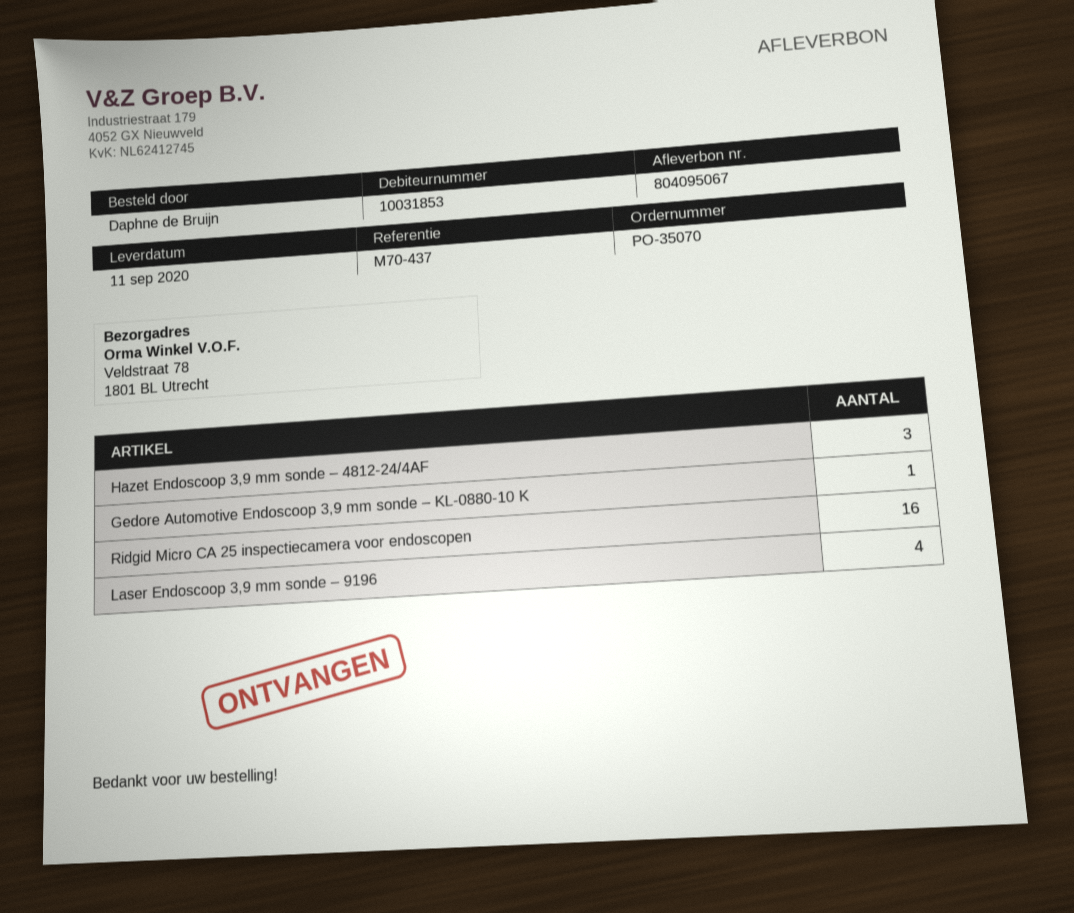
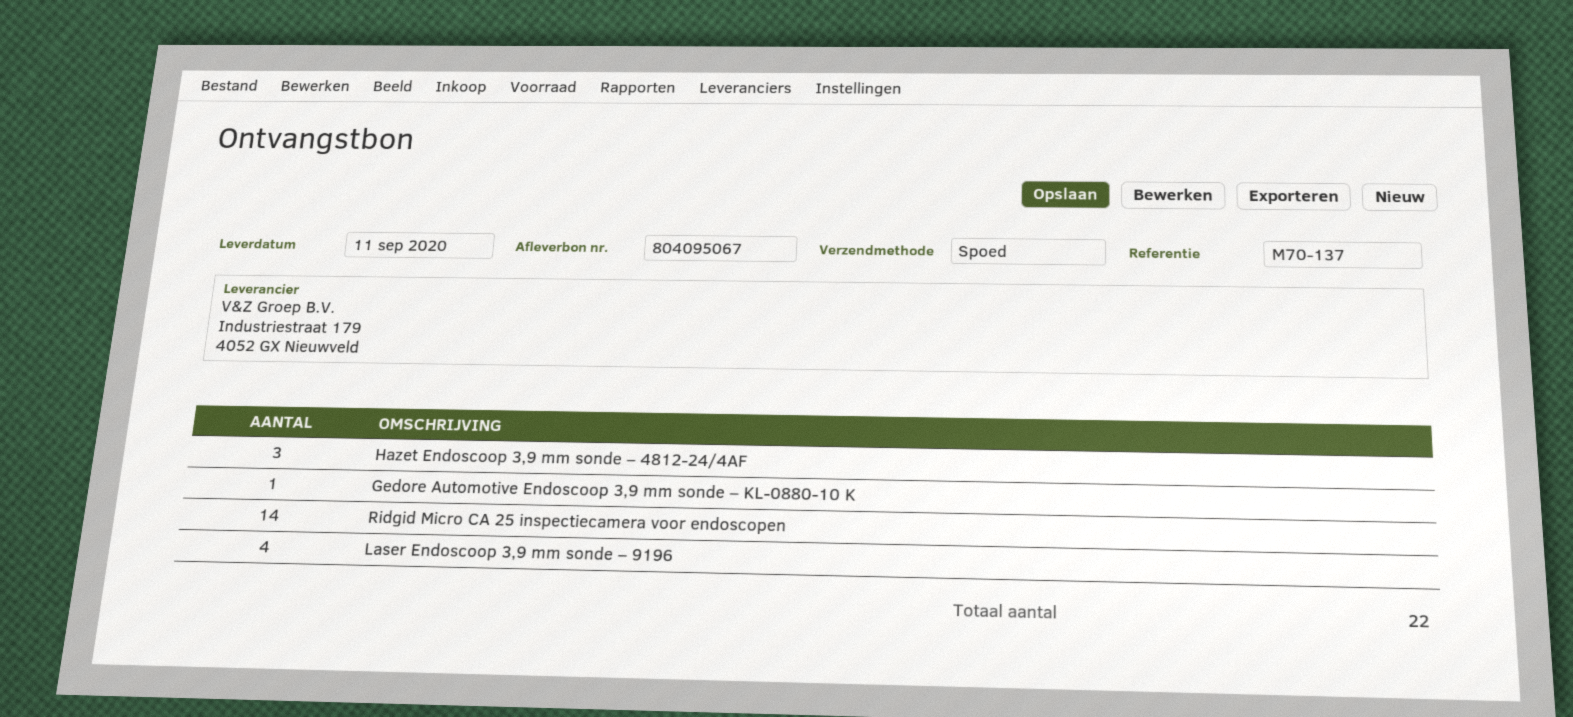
reference: M70-437 -> M70-137
Ridgid Micro CA 25 inspectiecamera voor endoscopen: 16 -> 14

